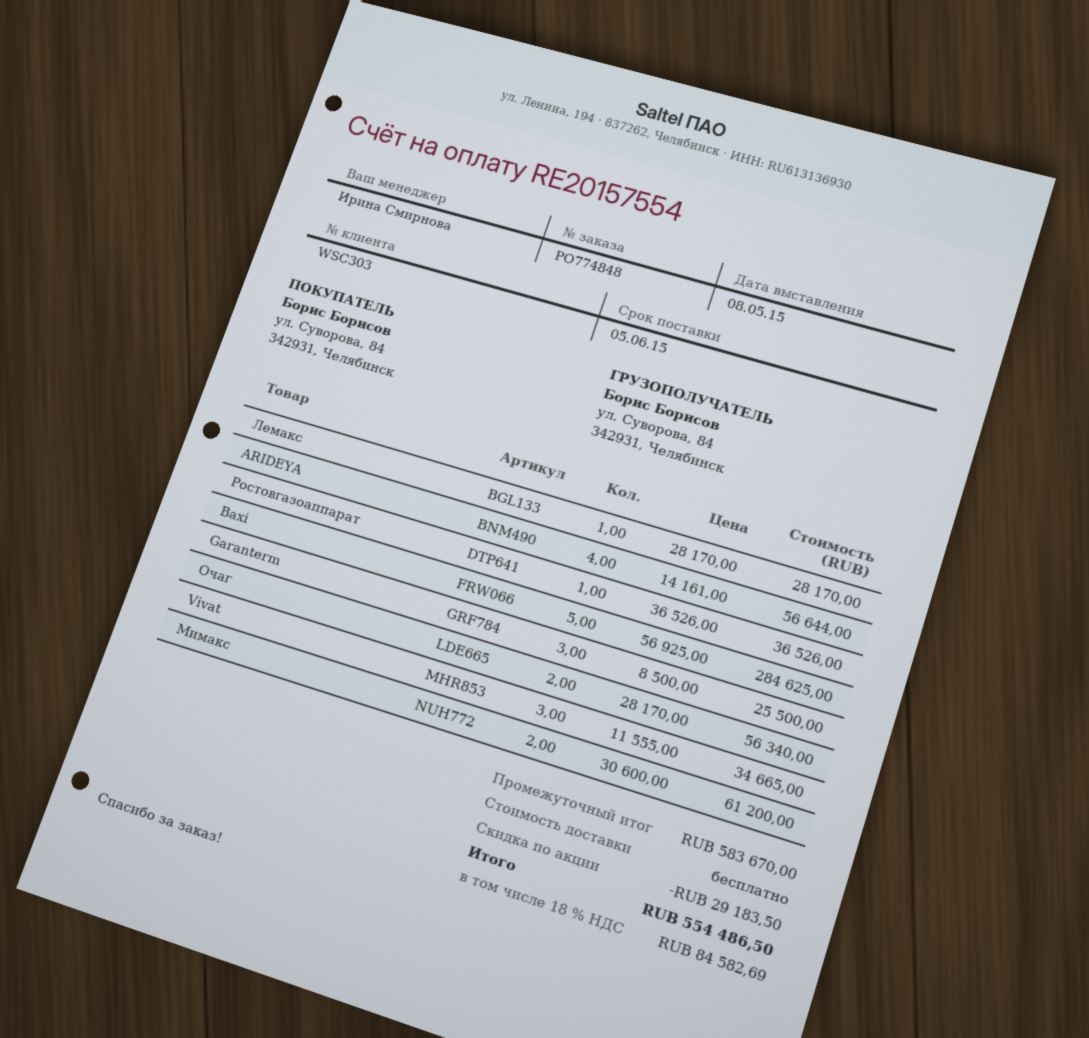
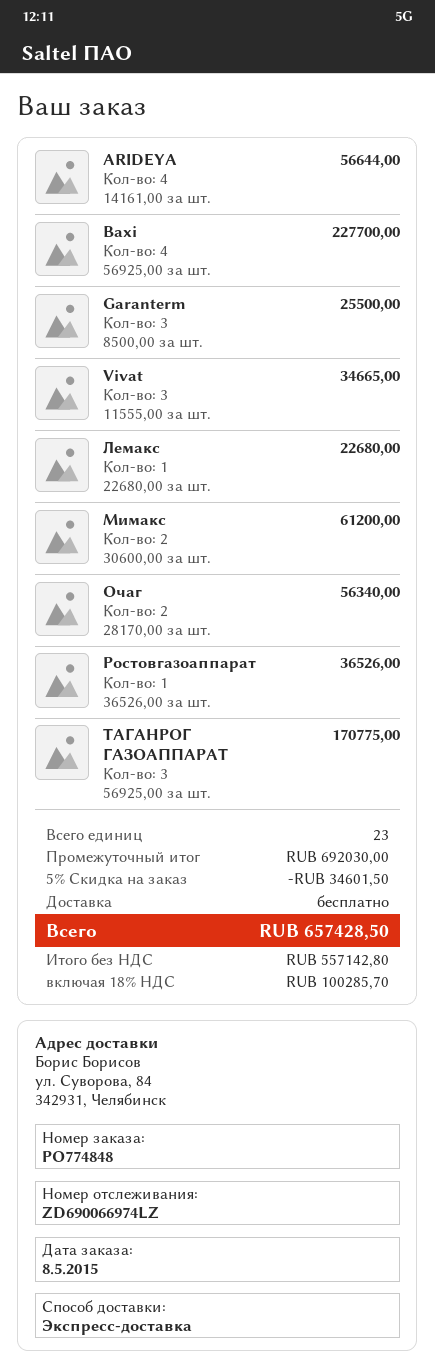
Лемакс: 1 x 28170.00 = 28170.00 -> 1 x 22680.00 = 22680.00
Baxi: 5 x 56925.00 = 284625.00 -> 4 x 56925.00 = 227700.00
ТАГАНРОГ ГАЗОАППАРАТ: none -> 3 x 56925.00 = 170775.00
subtotal: 583670.00 -> 692030.00
discount: 29183.50 -> 34601.50
tax: 18% = 84582.69 -> 18% = 100285.70
total: 554486.50 -> 657428.50

